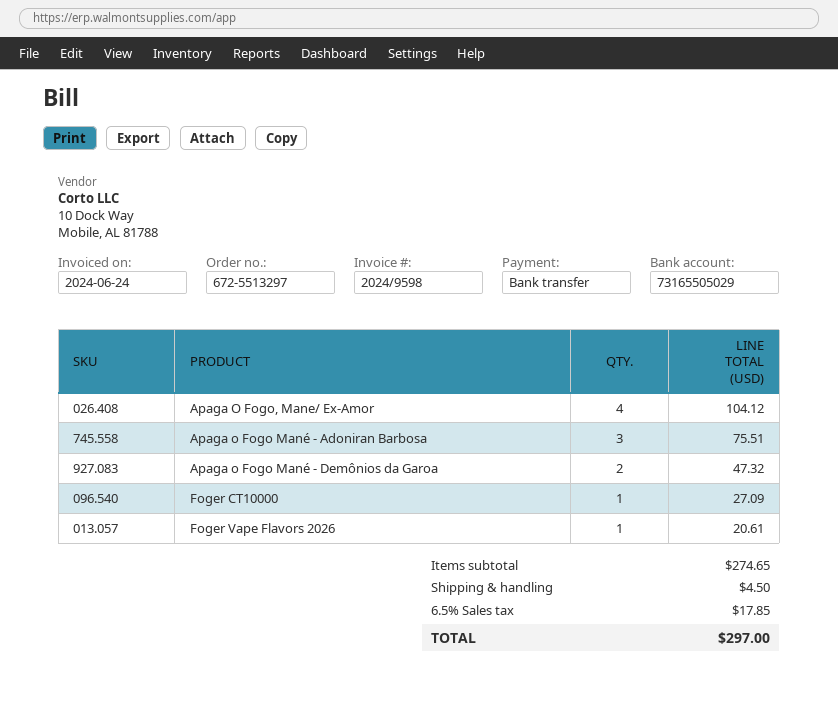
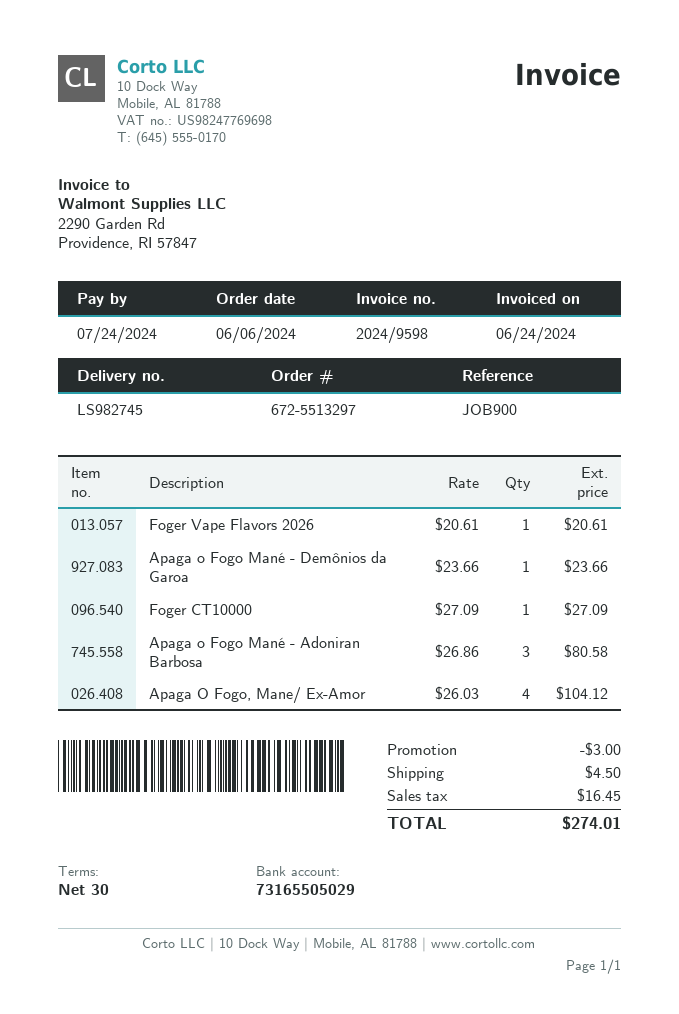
Apaga o Fogo Mané - Adoniran Barbosa: 3 for 75.51 -> 3 for 80.58
Apaga o Fogo Mané - Demônios da Garoa: 2 for 47.32 -> 1 for 23.66
discount: none -> 3.00
tax: 17.85 -> 16.45
total: 297.00 -> 274.01

